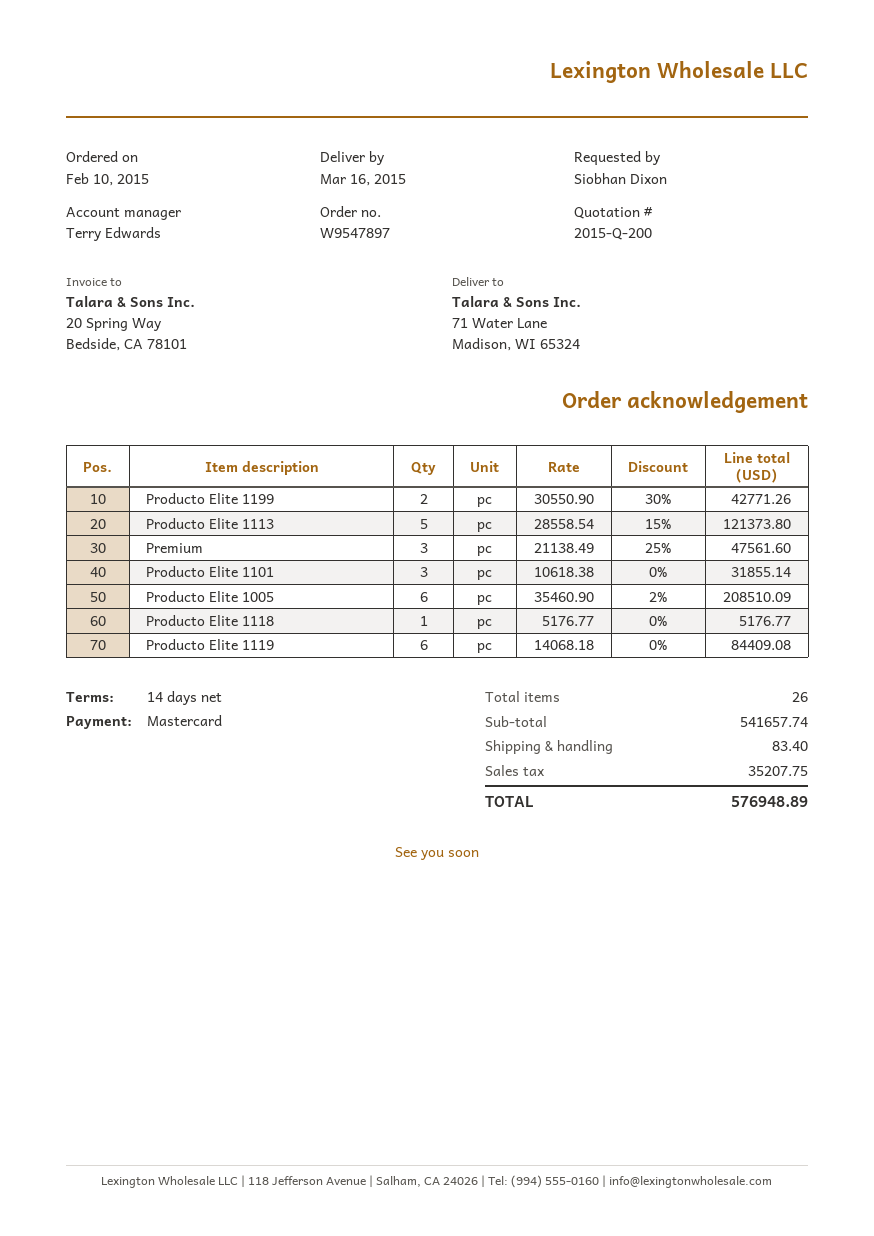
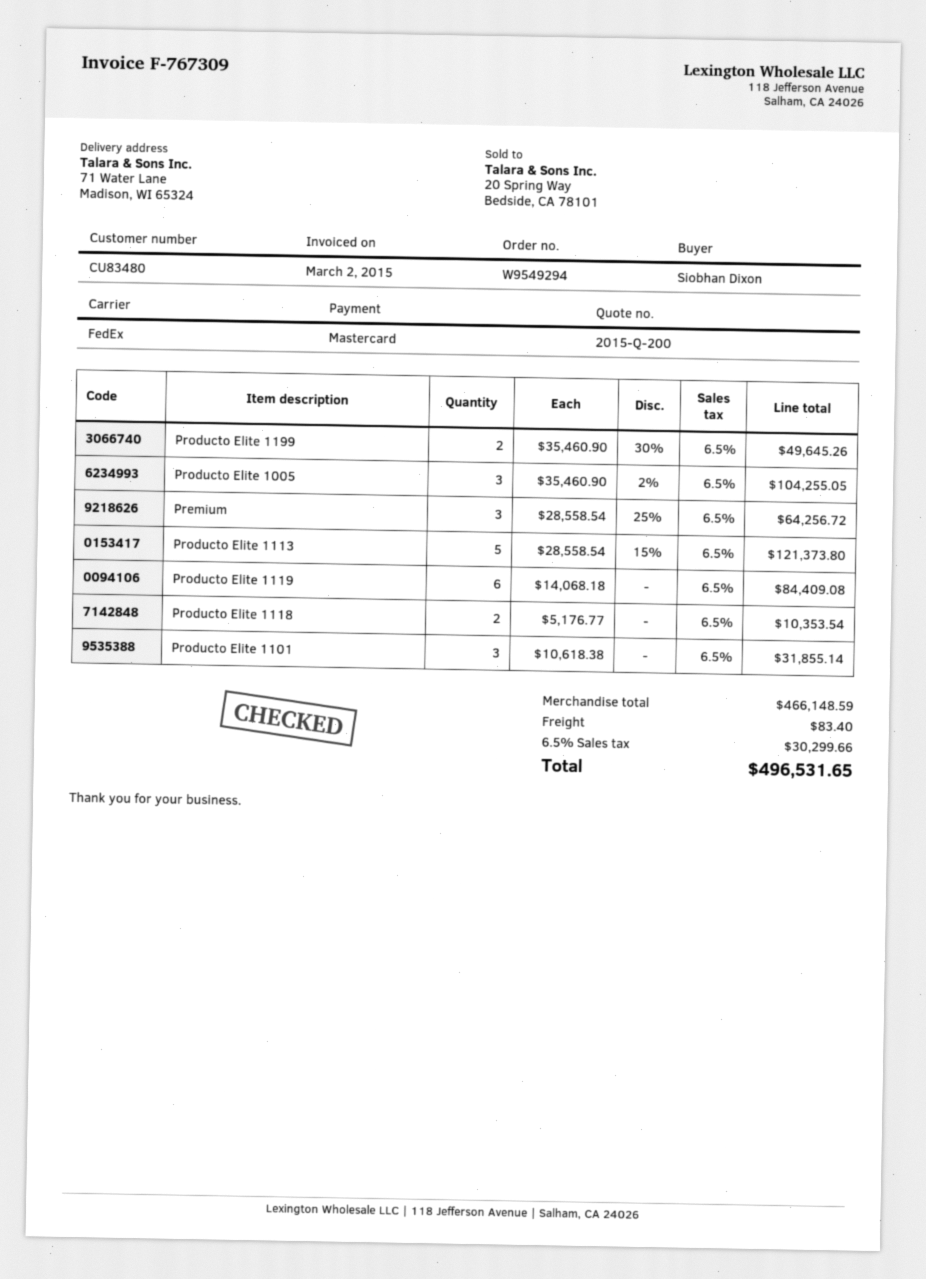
order number: W9547897 -> W9549294
Producto Elite 1199: 2 x 30550.90 - 30% = 42771.26 -> 2 x 35460.90 - 30% = 49645.26
Premium: 3 x 21138.49 - 25% = 47561.60 -> 3 x 28558.54 - 25% = 64256.72
Producto Elite 1005: 6 x 35460.90 - 2% = 208510.09 -> 3 x 35460.90 - 2% = 104255.05
Producto Elite 1118: 1 x 5176.77 = 5176.77 -> 2 x 5176.77 = 10353.54
subtotal: 541657.74 -> 466148.59
tax: 35207.75 -> 30299.66
total: 576948.89 -> 496531.65

